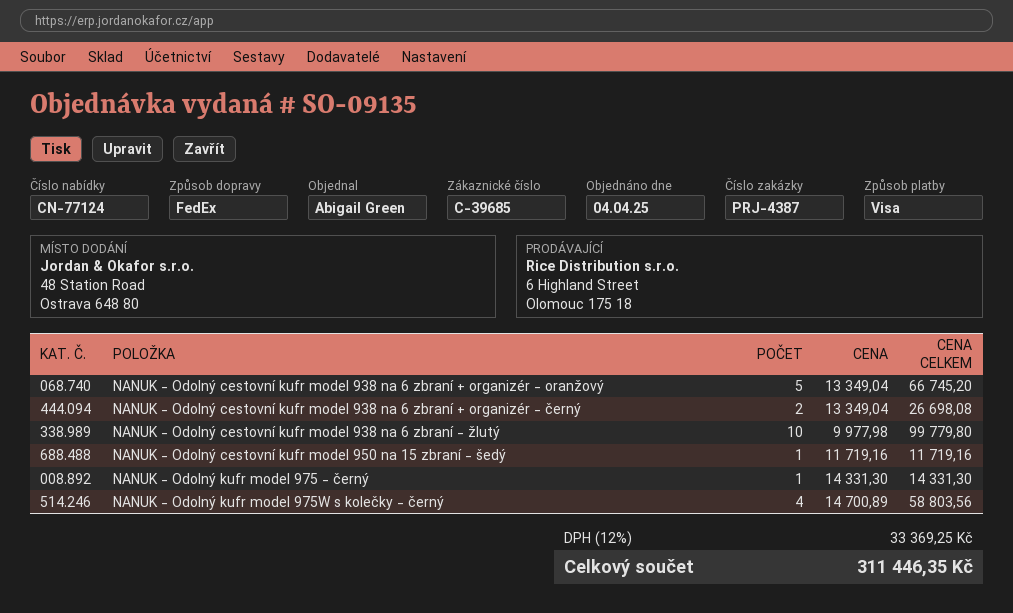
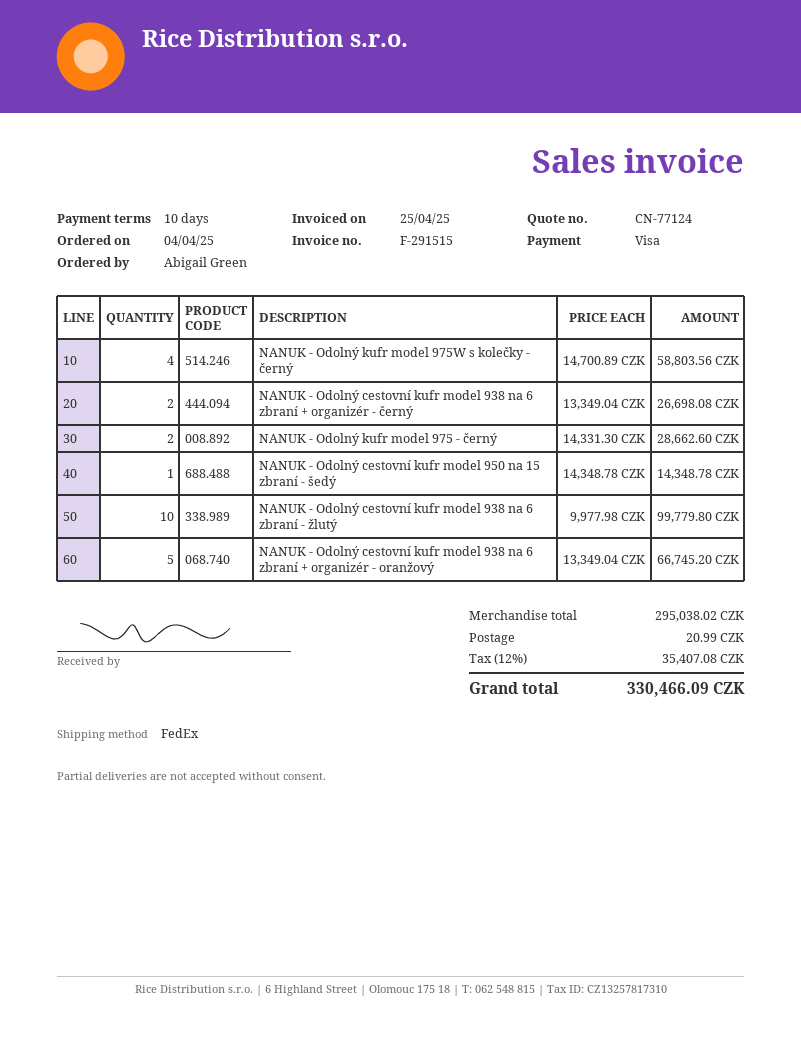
NANUK - Odolný cestovní kufr model 950 na 15 zbraní - šedý: 1 x 11719.16 = 11719.16 -> 1 x 14348.78 = 14348.78
NANUK - Odolný kufr model 975 - černý: 1 x 14331.30 = 14331.30 -> 2 x 14331.30 = 28662.60
shipping: none -> 20.99
tax: 12% = 33369.25 -> 12% = 35407.08
total: 311446.35 -> 330466.09

